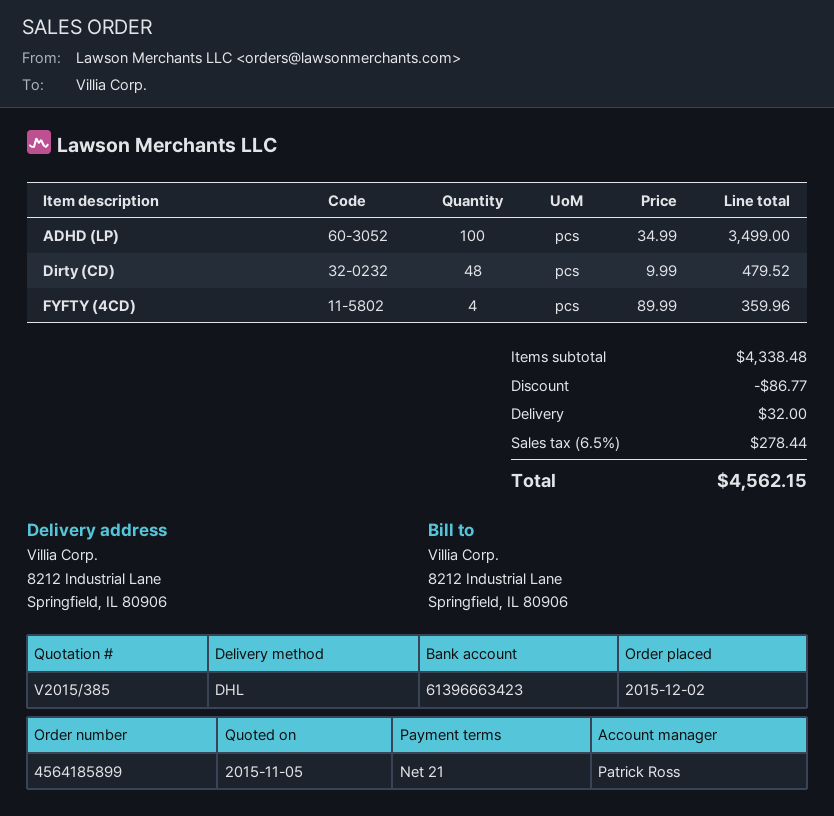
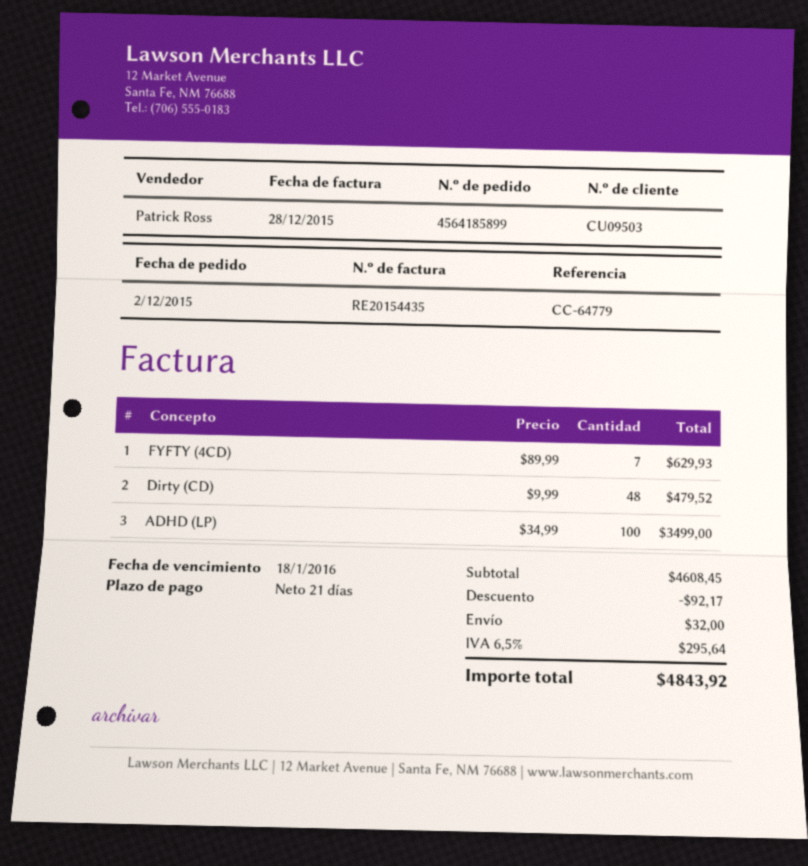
FYFTY (4CD): 4 x 89.99 = 359.96 -> 7 x 89.99 = 629.93
subtotal: 4338.48 -> 4608.45
discount: 86.77 -> 92.17
tax: 6.5% = 278.44 -> 6.5% = 295.64
total: 4562.15 -> 4843.92

